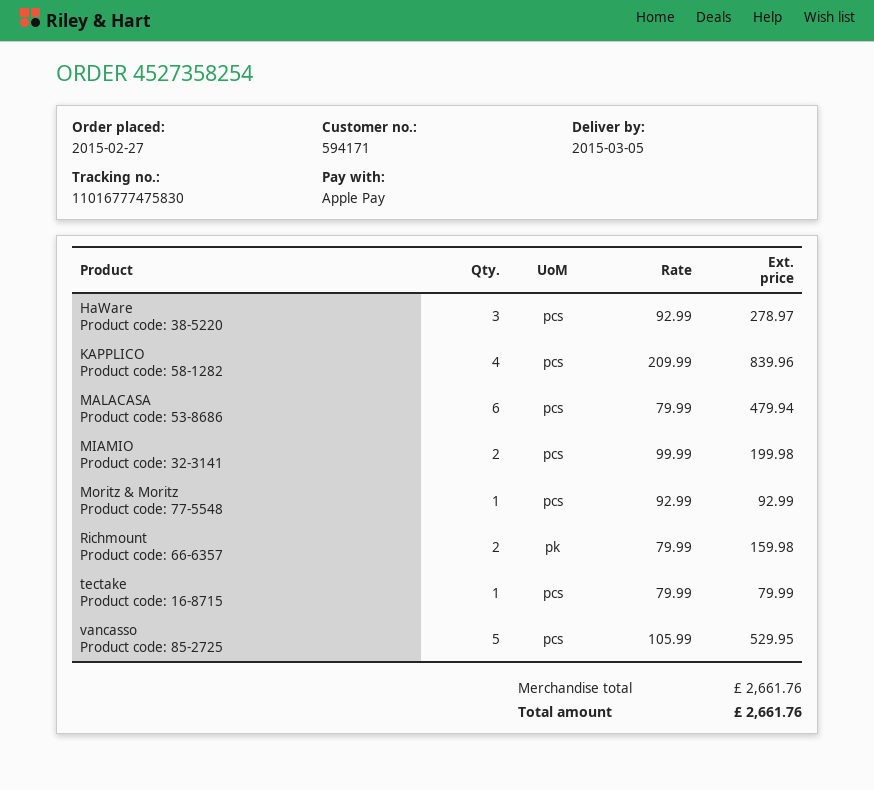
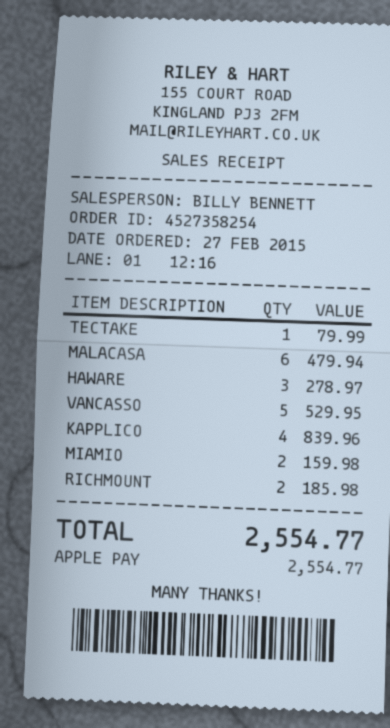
MIAMIO: 2 for 199.98 -> 2 for 159.98
Moritz & Moritz: 1 for 92.99 -> none
Richmount: 2 for 159.98 -> 2 for 185.98
total: 2661.76 -> 2554.77

